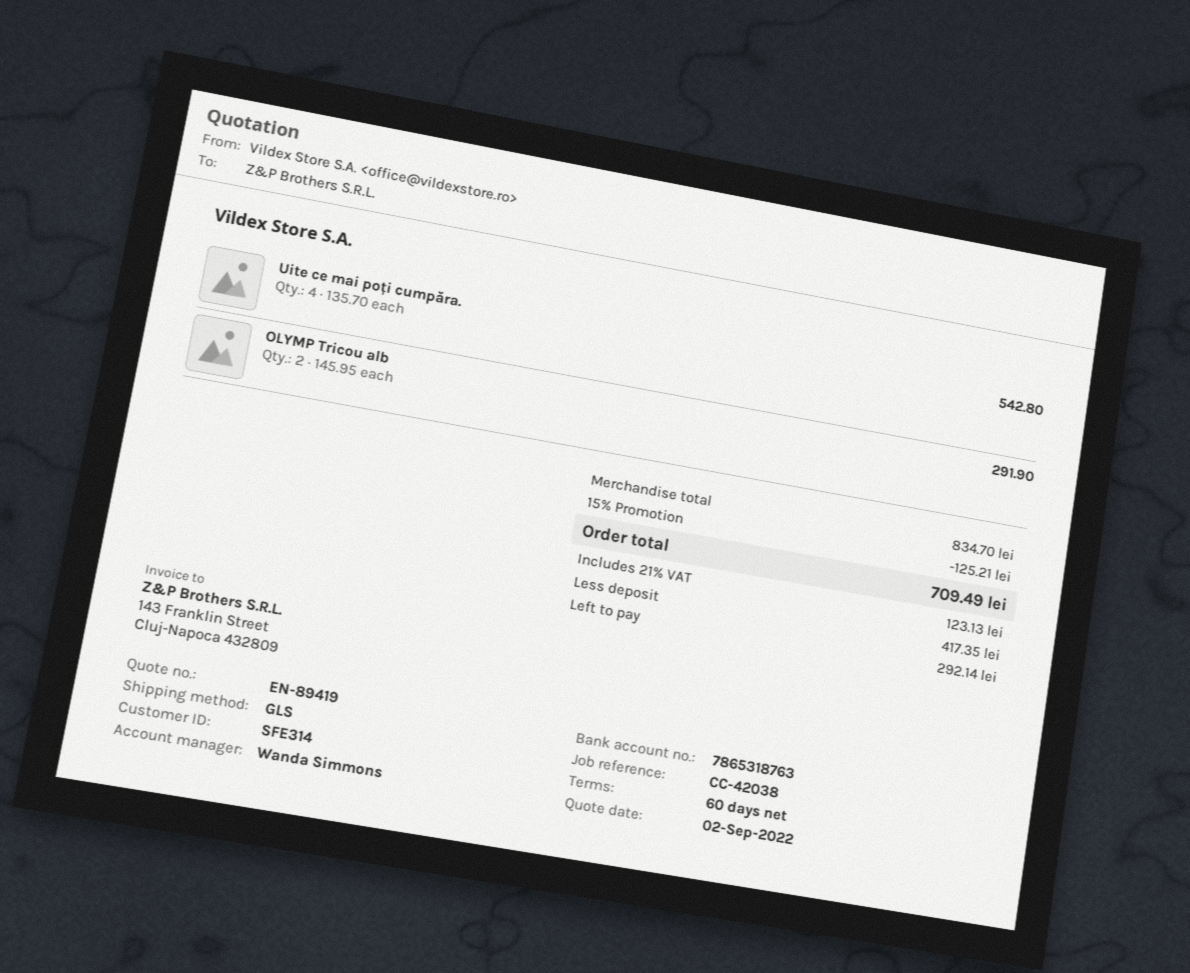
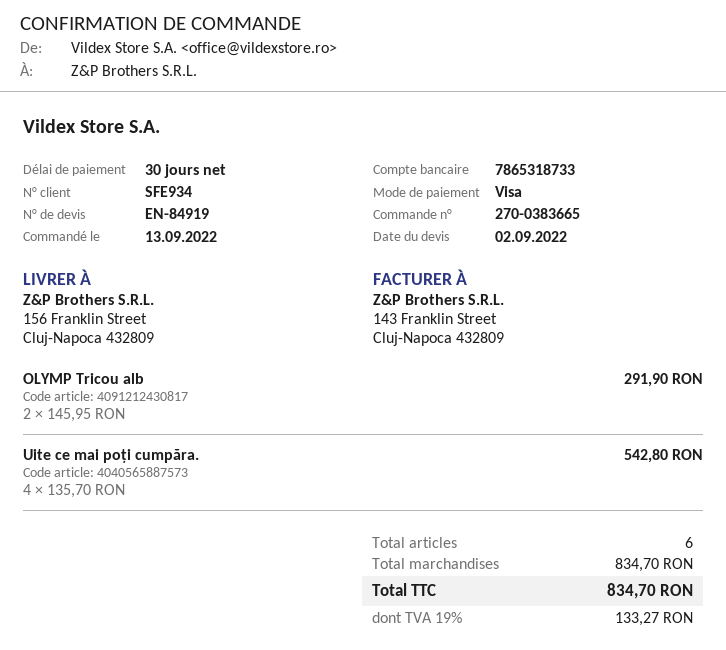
quote number: EN-89419 -> EN-84919
payment terms: 60 days -> 30 days
customer number: SFE314 -> SFE934
bank account: 7865318763 -> 7865318733
discount: 15% = 125.21 -> none
tax: 21% = 123.13 -> 19% = 133.27
total: 709.49 -> 834.70

